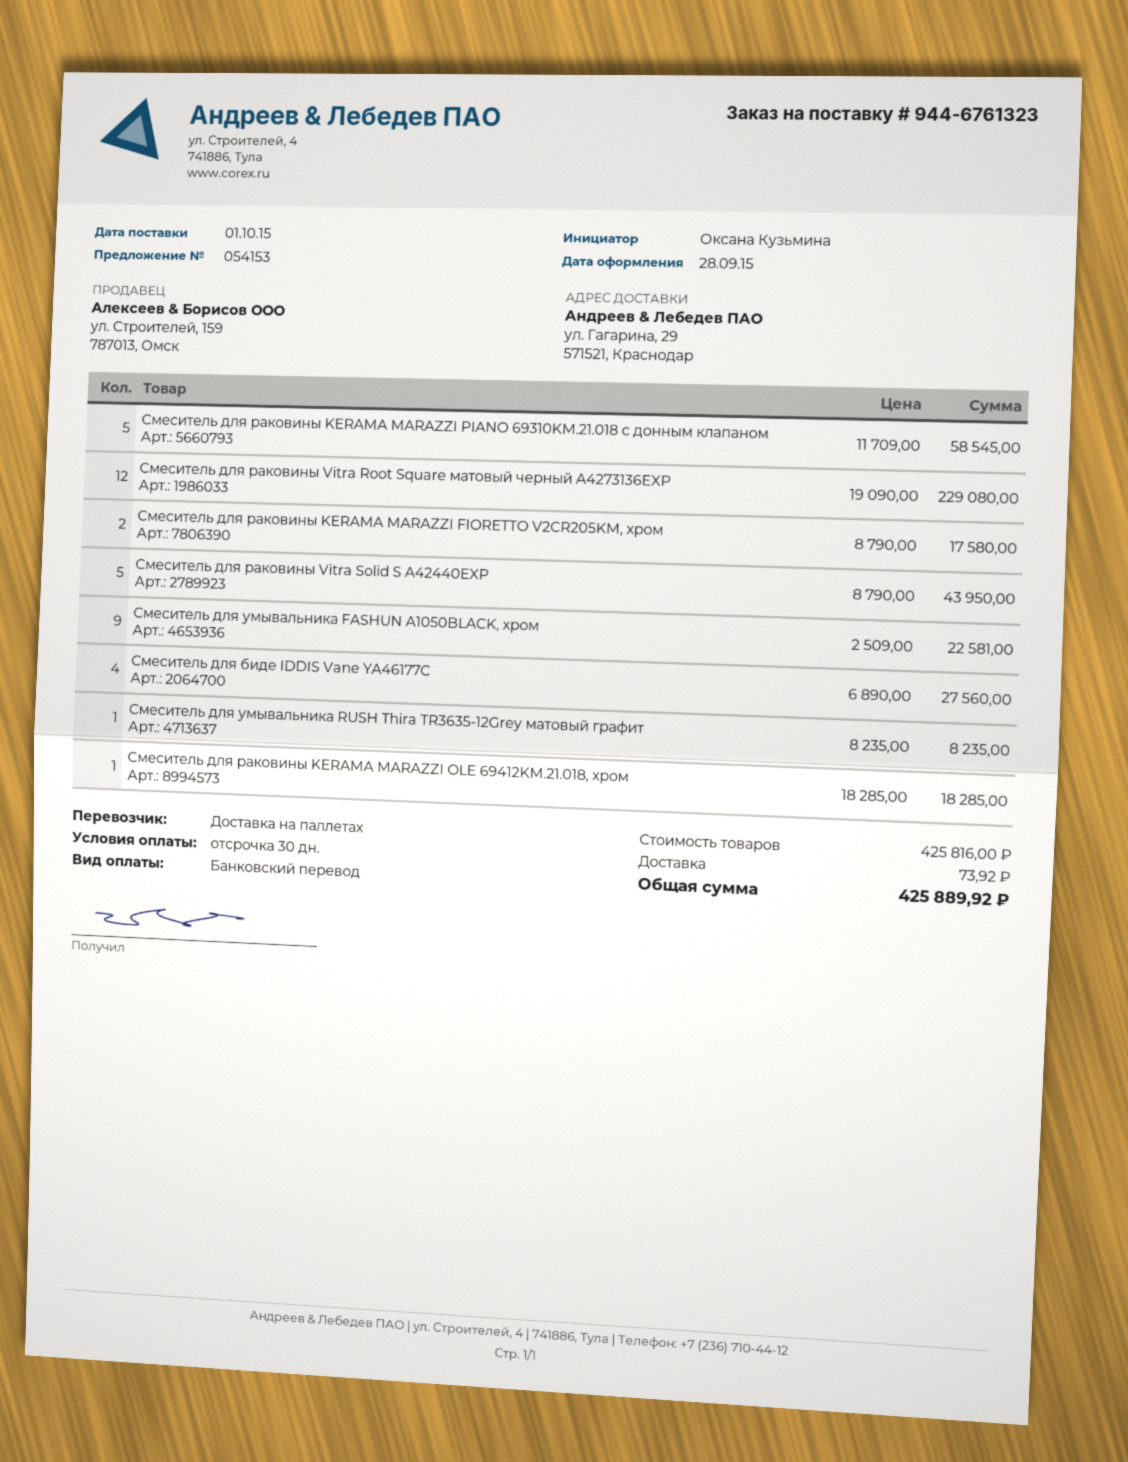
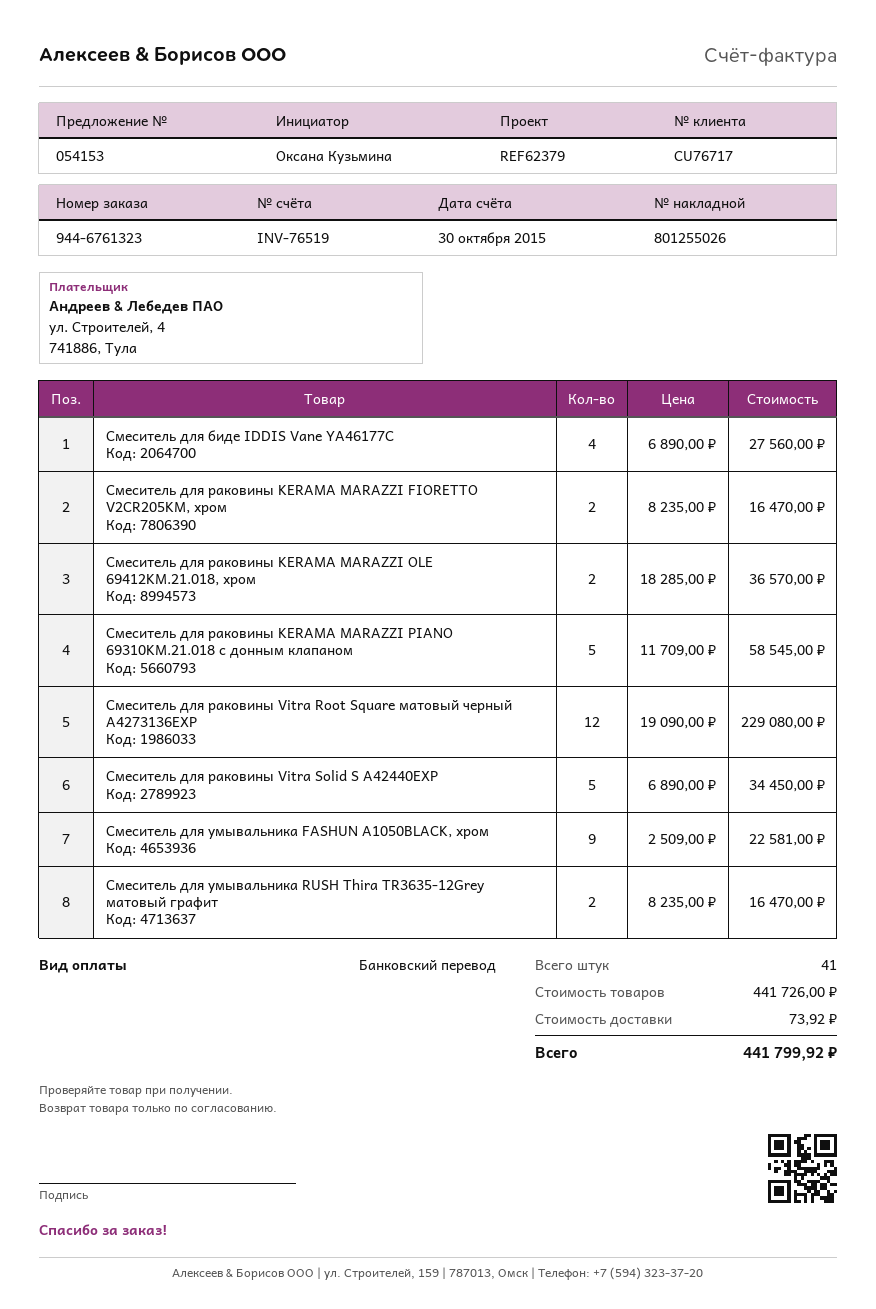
Смеситель для раковины KERAMA MARAZZI FIORETTO V2CR205KM, хром: 2 x 8790.00 = 17580.00 -> 2 x 8235.00 = 16470.00
Смеситель для раковины Vitra Solid S A42440EXP: 5 x 8790.00 = 43950.00 -> 5 x 6890.00 = 34450.00
Смеситель для умывальника RUSH Thira TR3635-12Grey матовый графит: 1 x 8235.00 = 8235.00 -> 2 x 8235.00 = 16470.00
Смеситель для раковины KERAMA MARAZZI OLE 69412KM.21.018, хром: 1 x 18285.00 = 18285.00 -> 2 x 18285.00 = 36570.00
subtotal: 425816.00 -> 441726.00
total: 425889.92 -> 441799.92

